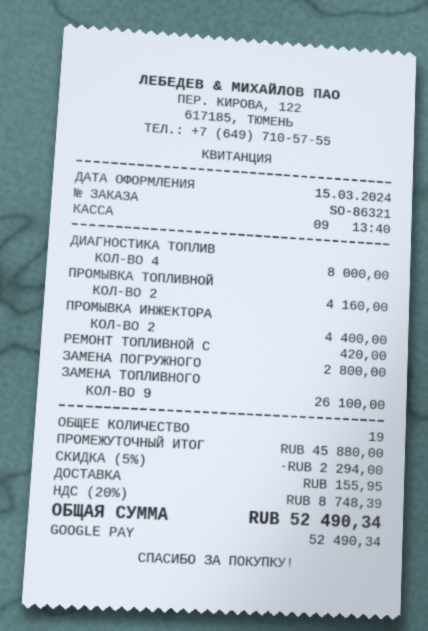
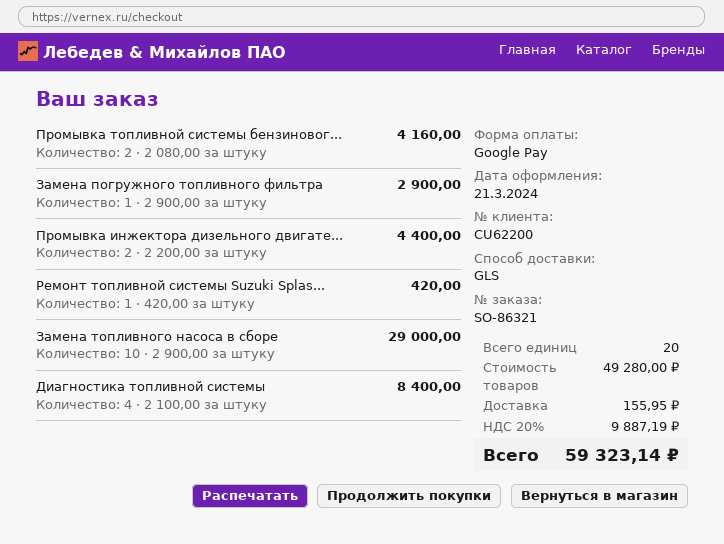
order date: 2024-03-15 -> 2024-03-21
ДИАГНОСТИКА ТОПЛИВ: 4 for 8000.00 -> 4 for 8400.00
ЗАМЕНА ПОГРУЖНОГО: 1 for 2800.00 -> 1 for 2900.00
ЗАМЕНА ТОПЛИВНОГО: 9 for 26100.00 -> 10 for 29000.00
total quantity: 19 -> 20
subtotal: 45880.00 -> 49280.00
discount: 5% = 2294.00 -> none
tax: 20% = 8748.39 -> 20% = 9887.19
total: 52490.34 -> 59323.14

